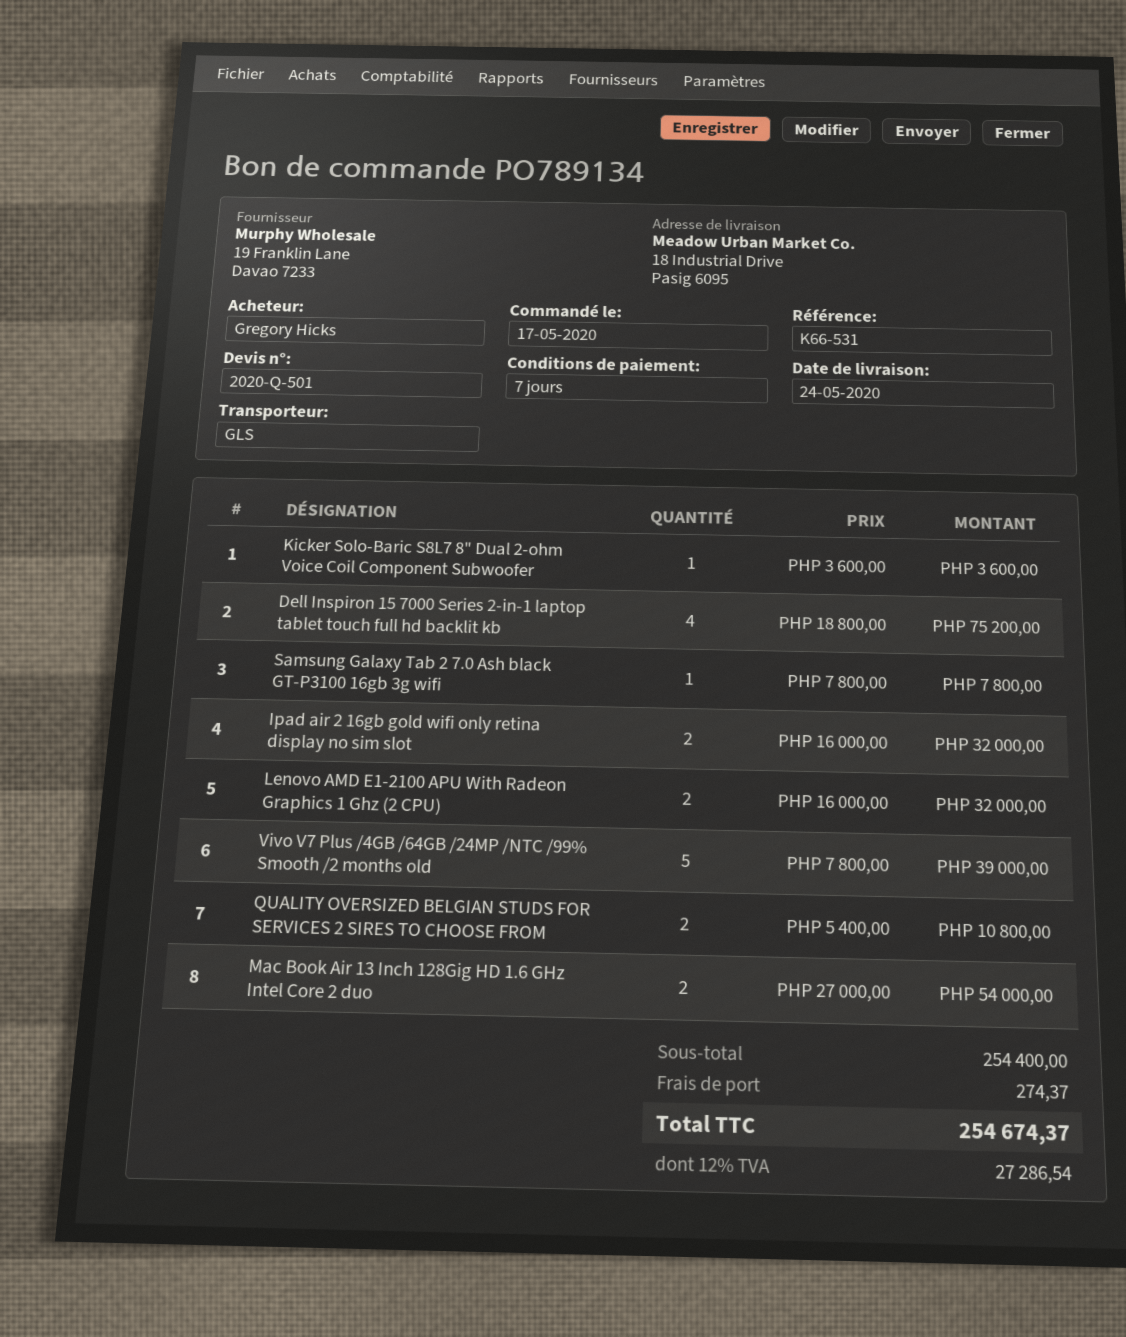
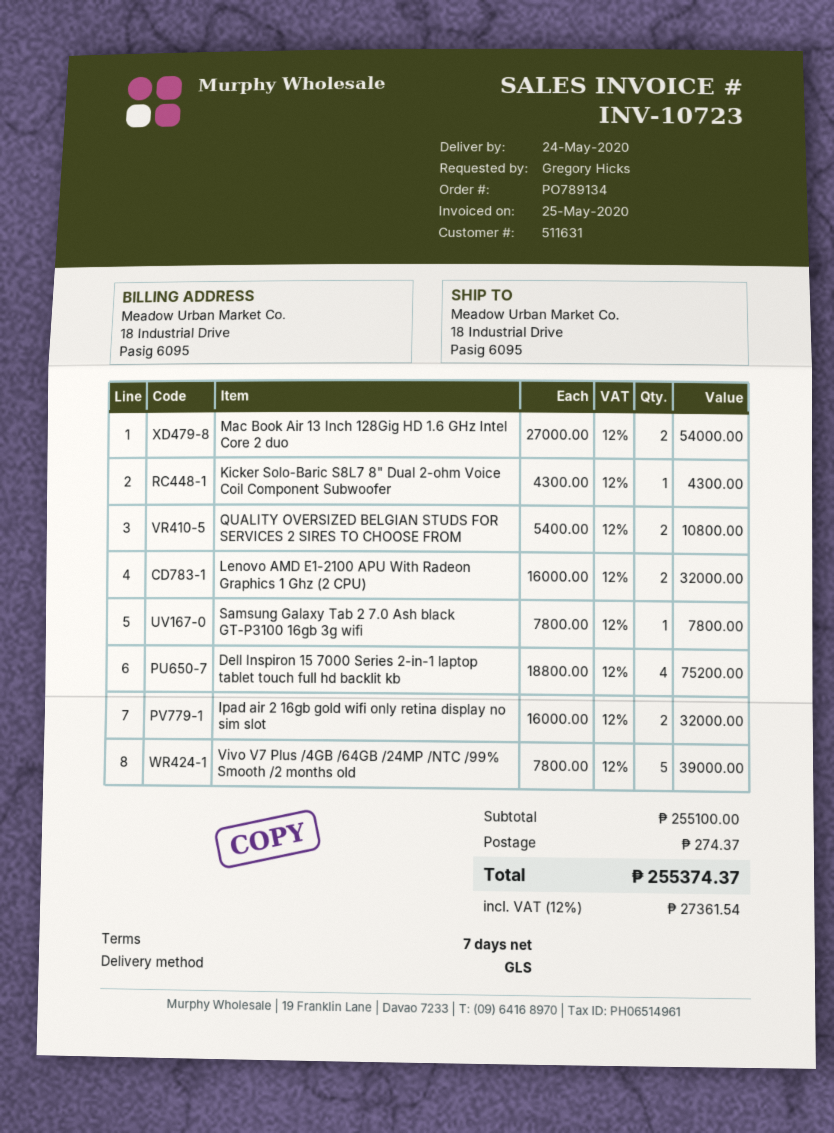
Kicker Solo-Baric S8L7 8" Dual 2-ohm Voice Coil Component Subwoofer: 1 x 3600.00 = 3600.00 -> 1 x 4300.00 = 4300.00
subtotal: 254400.00 -> 255100.00
tax: 12% = 27286.54 -> 12% = 27361.54
total: 254674.37 -> 255374.37

